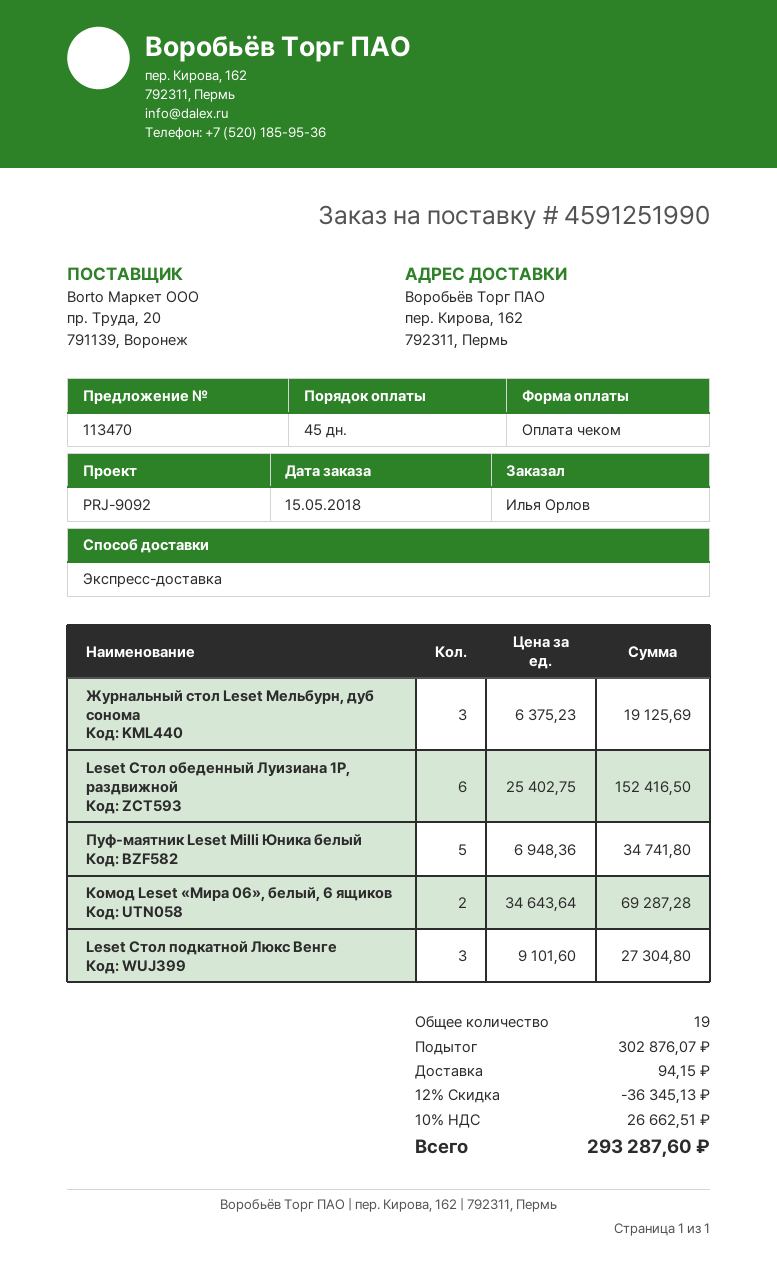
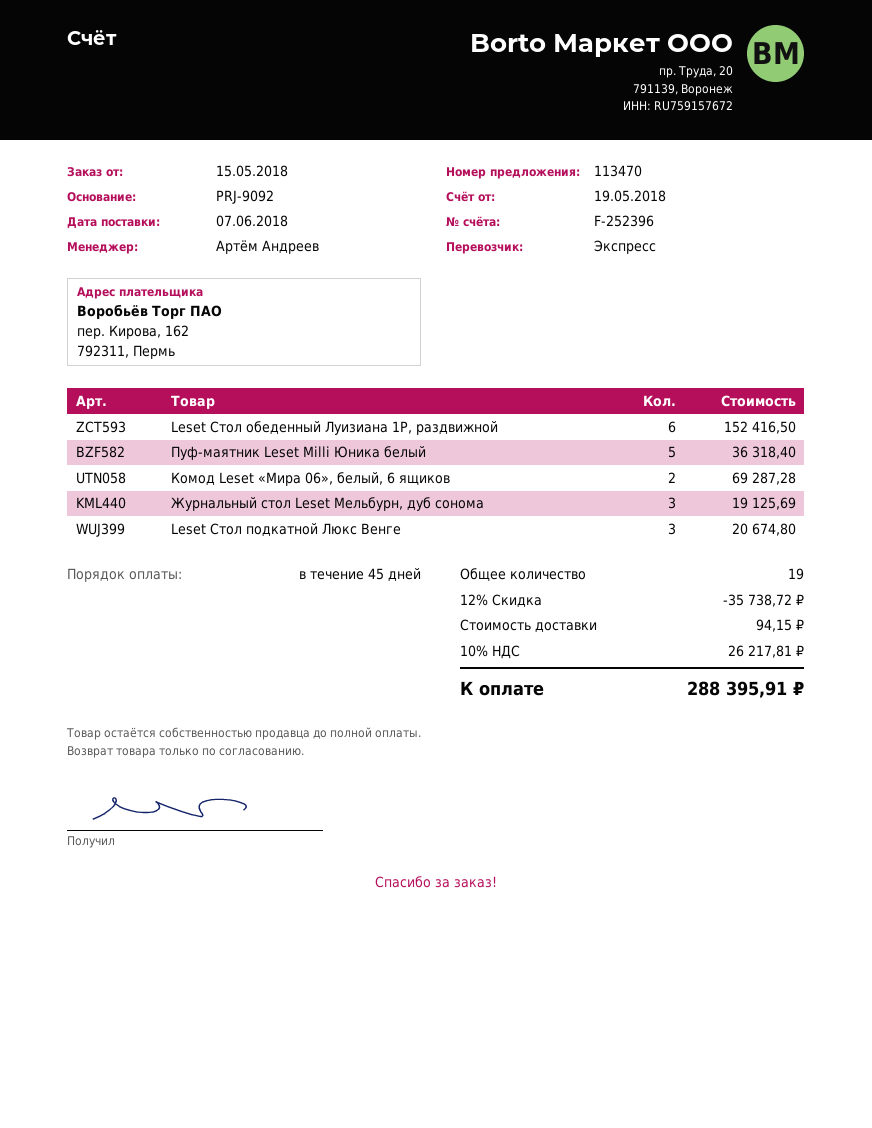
Пуф-маятник Leset Milli Юника белый: 5 for 34741.80 -> 5 for 36318.40
Leset Стол подкатной Люкс Венге: 3 for 27304.80 -> 3 for 20674.80
discount: 12% = 36345.13 -> 12% = 35738.72
tax: 10% = 26662.51 -> 10% = 26217.81
total: 293287.60 -> 288395.91

